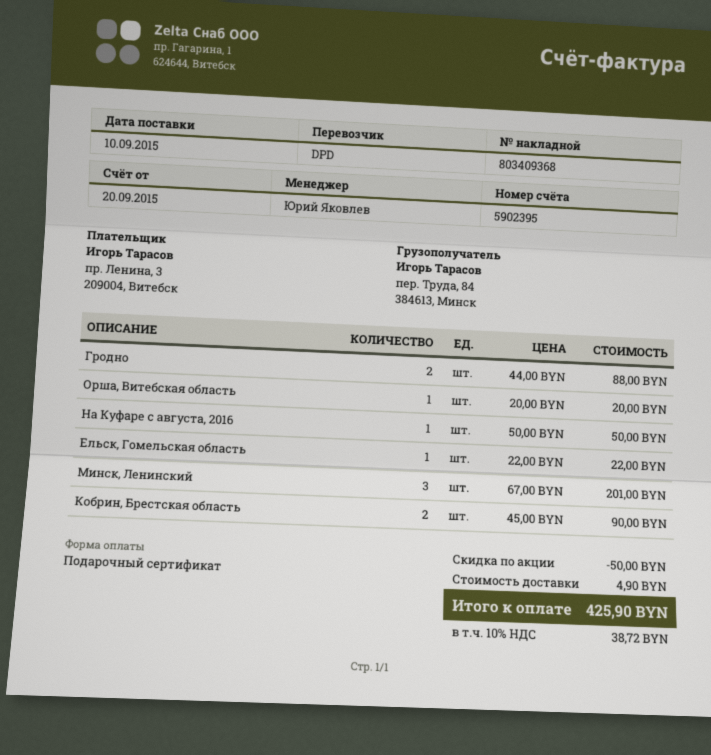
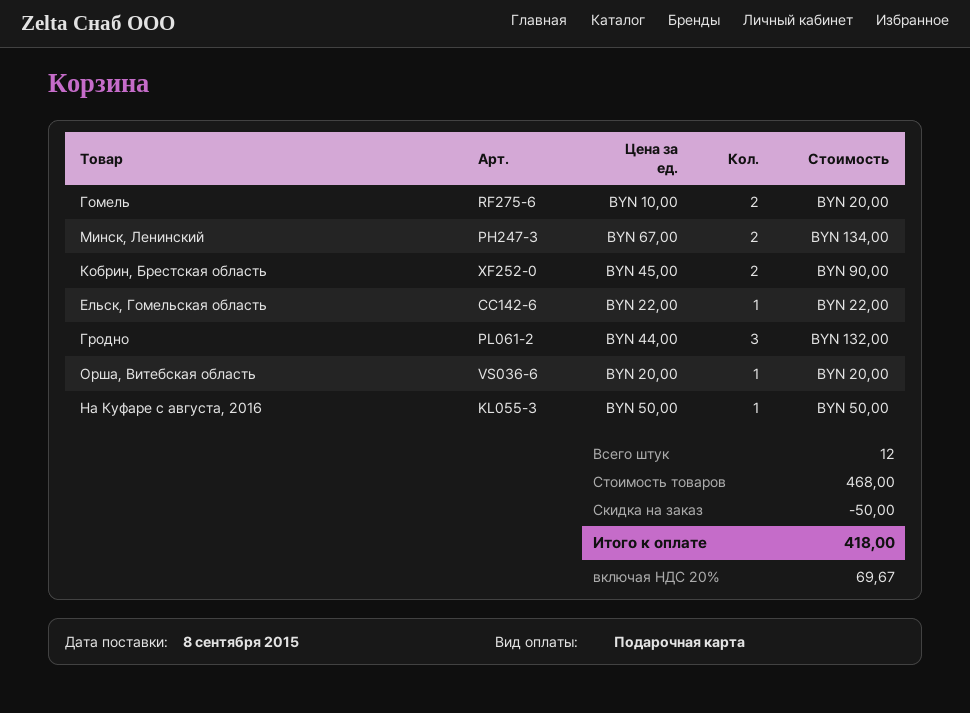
delivery date: 2015-09-10 -> 2015-09-08
Гродно: 2 x 44.00 = 88.00 -> 3 x 44.00 = 132.00
Минск, Ленинский: 3 x 67.00 = 201.00 -> 2 x 67.00 = 134.00
Гомель: none -> 2 x 10.00 = 20.00
shipping: 4.90 -> none
tax: 10% = 38.72 -> 20% = 69.67
total: 425.90 -> 418.00

